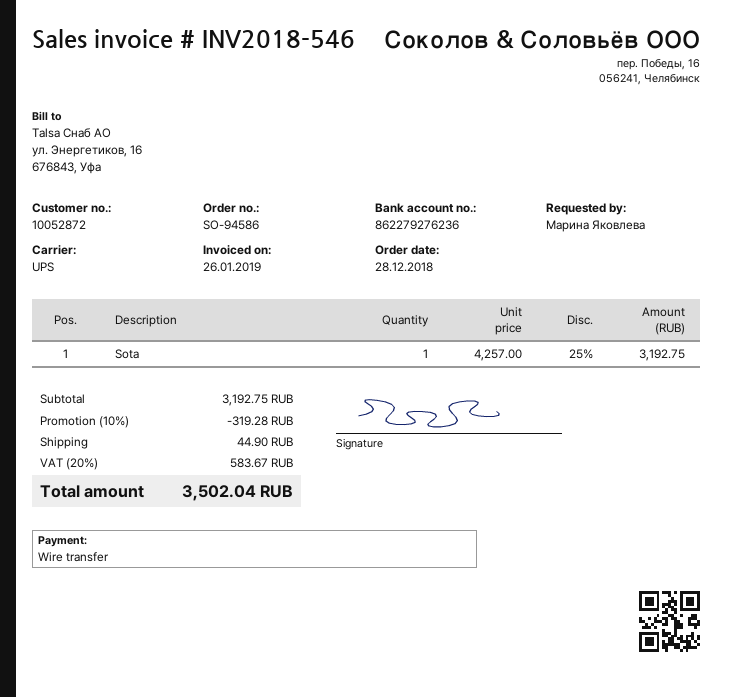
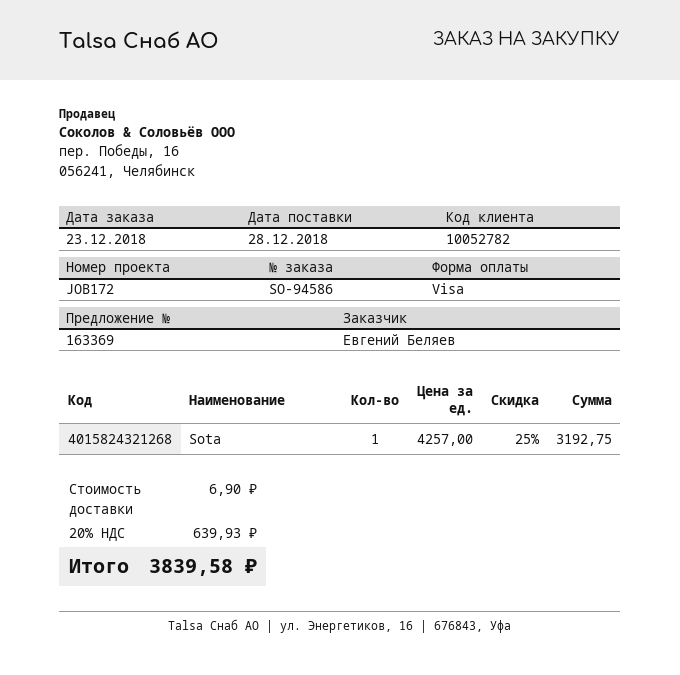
order date: 2018-12-28 -> 2018-12-23
customer number: 10052872 -> 10052782
ordered by: Марина Яковлева -> Евгений Беляев
payment method: bank transfer -> Visa
discount: 10% = 319.28 -> none
shipping: 44.90 -> 6.90
tax: 20% = 583.67 -> 20% = 639.93
total: 3502.04 -> 3839.58

